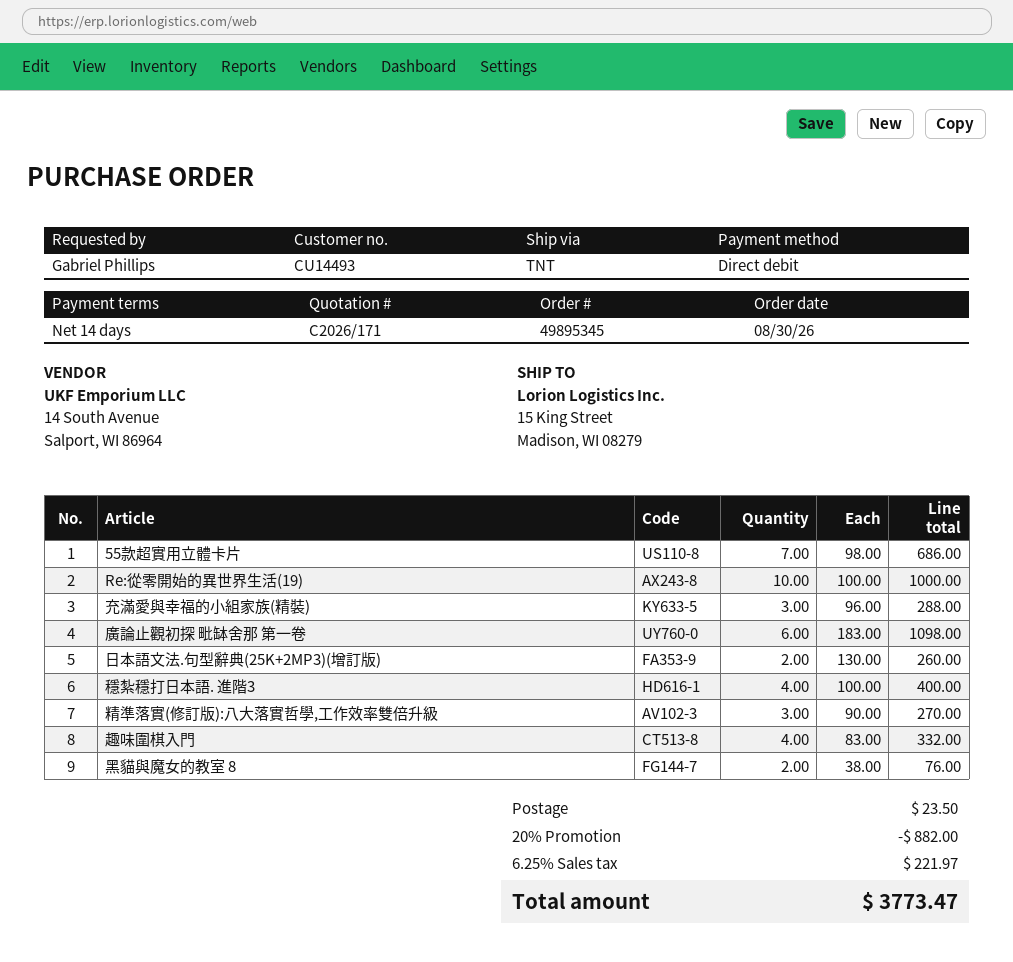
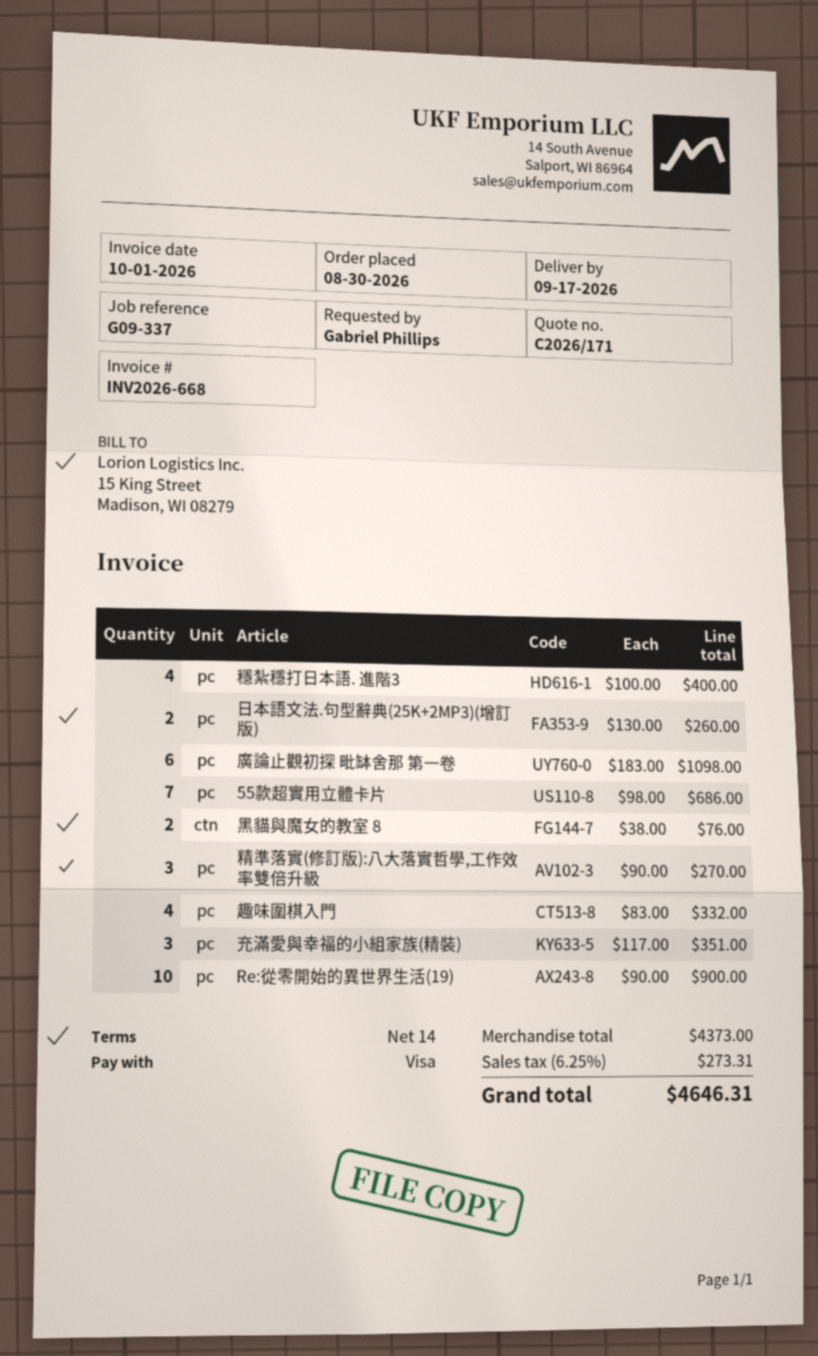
payment method: direct debit -> Visa
Re:從零開始的異世界生活(19): 10 x 100.00 = 1000.00 -> 10 x 90.00 = 900.00
充滿愛與幸福的小組家族(精裝): 3 x 96.00 = 288.00 -> 3 x 117.00 = 351.00
discount: 20% = 882.00 -> none
shipping: 23.50 -> none
tax: 6.25% = 221.97 -> 6.25% = 273.31
total: 3773.47 -> 4646.31

